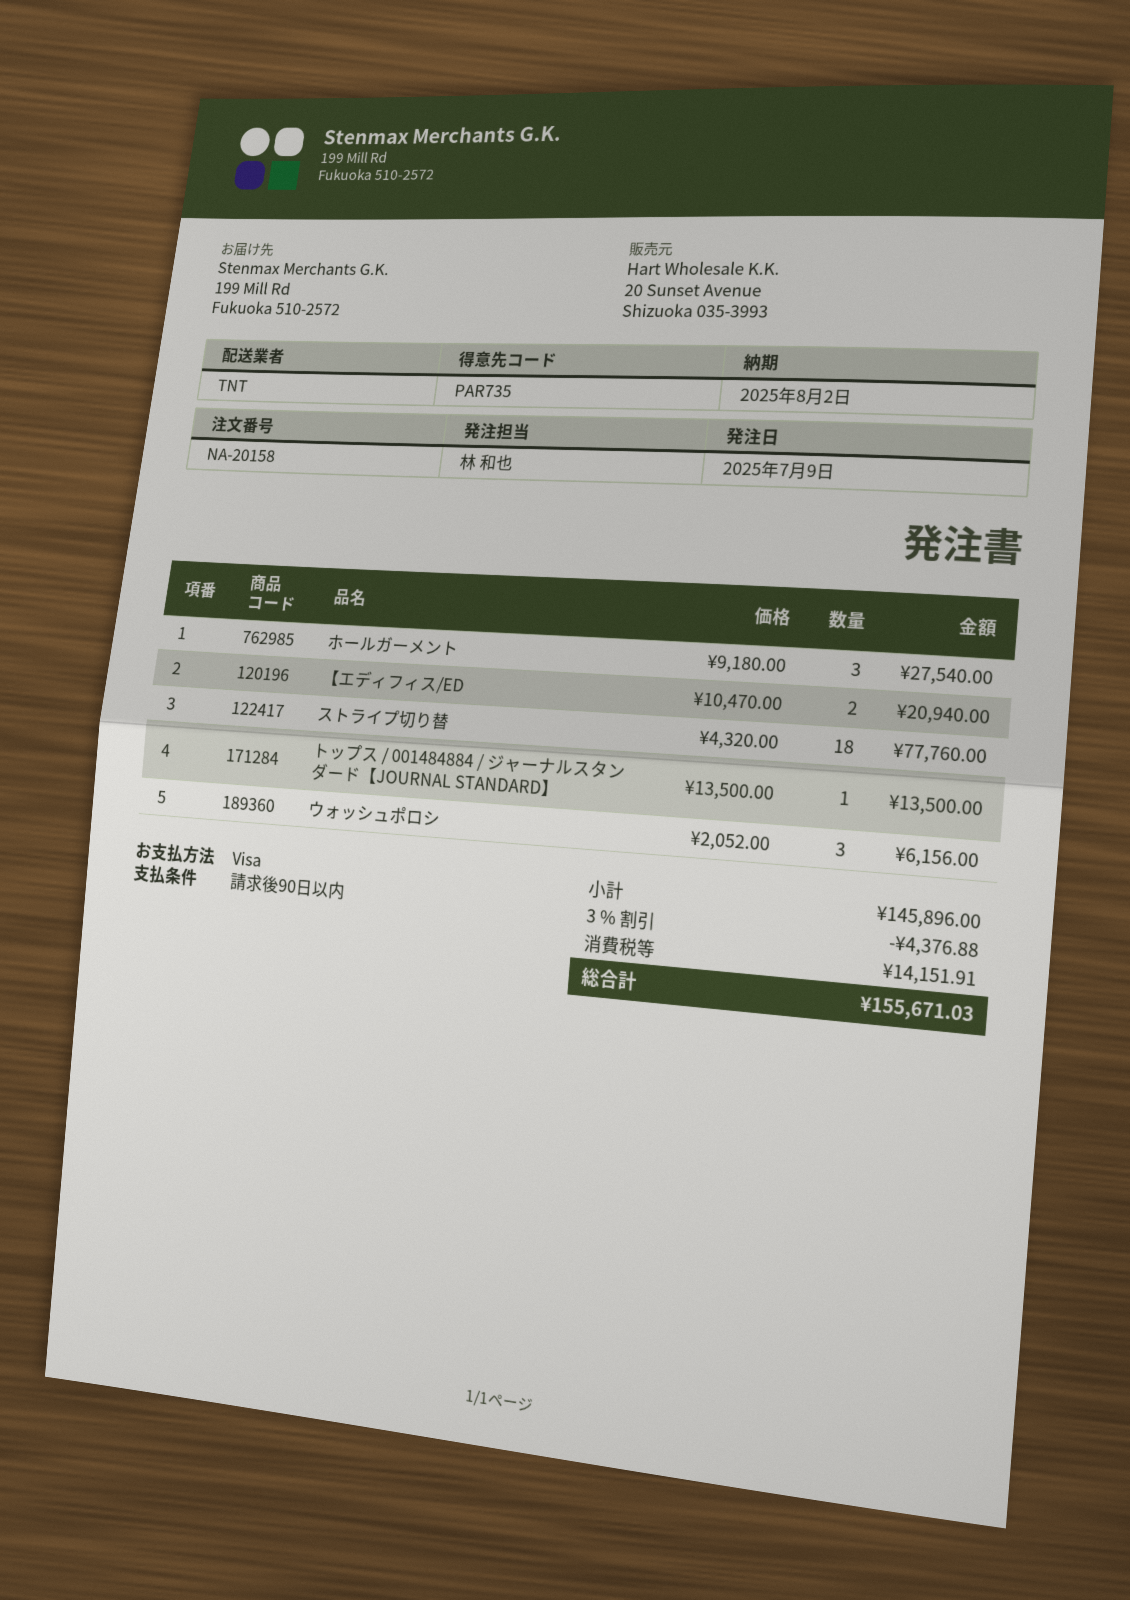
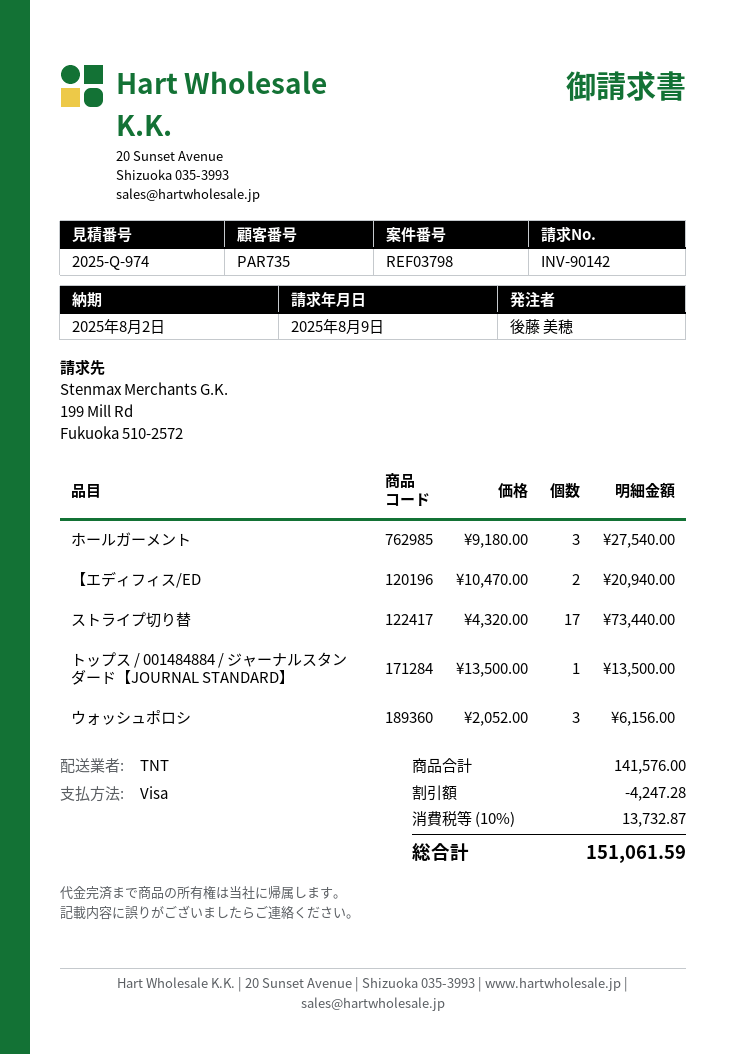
ordered by: 林 和也 -> 後藤 美穂
ストライプ切り替: 18 x 4320.00 = 77760.00 -> 17 x 4320.00 = 73440.00
subtotal: 145896.00 -> 141576.00
discount: 4376.88 -> 4247.28
tax: 14151.91 -> 13732.87
total: 155671.03 -> 151061.59

